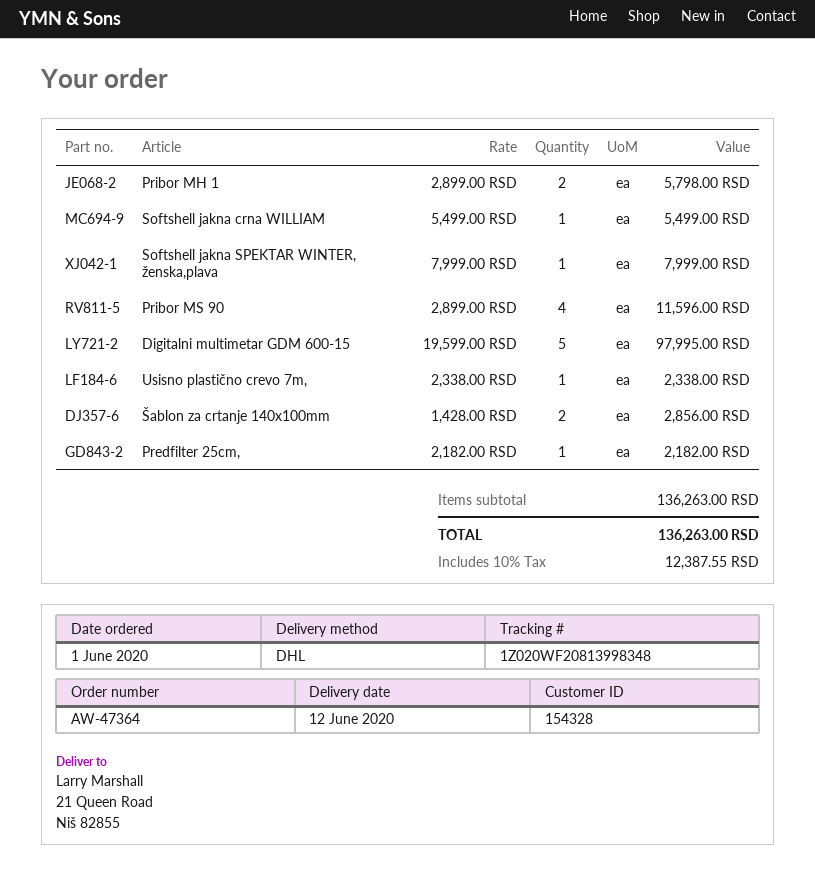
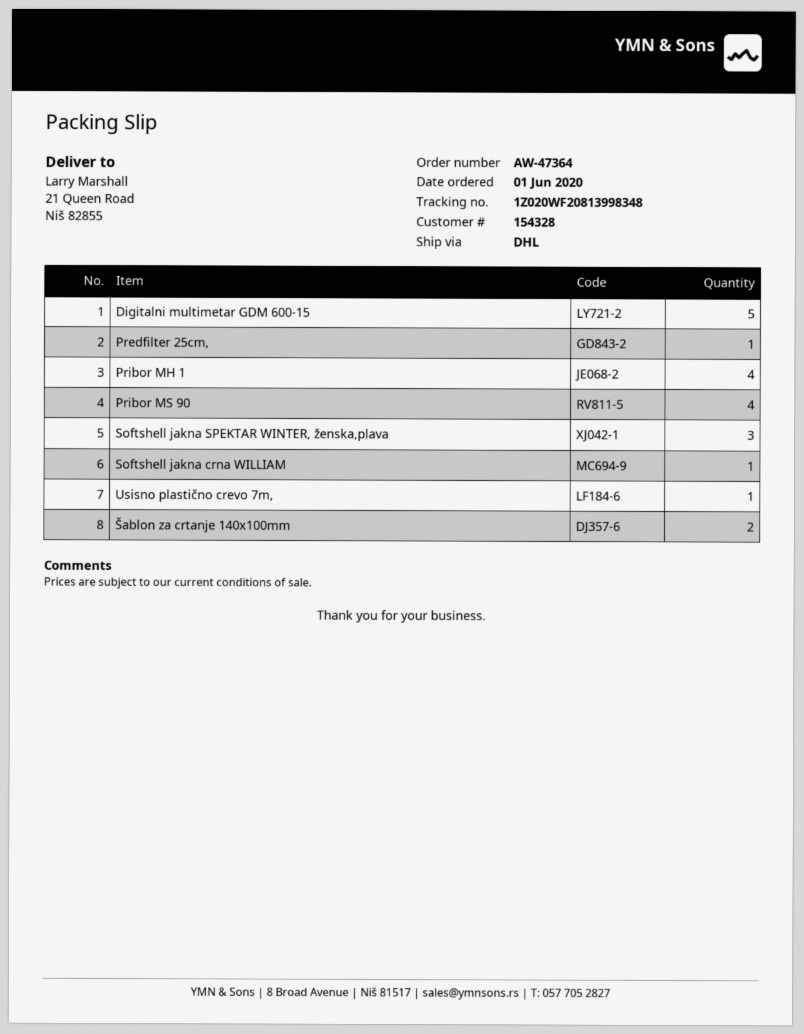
Pribor MH 1: 2 -> 4
Softshell jakna SPEKTAR WINTER, ženska,plava: 1 -> 3

